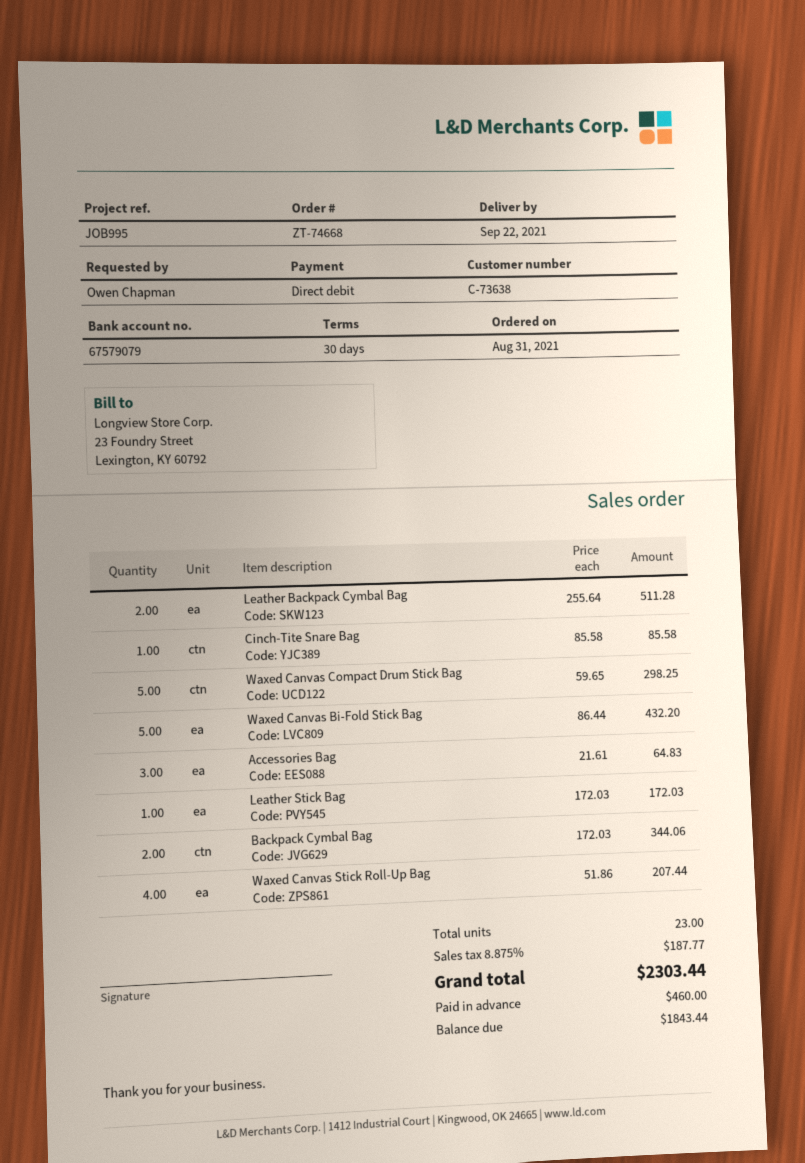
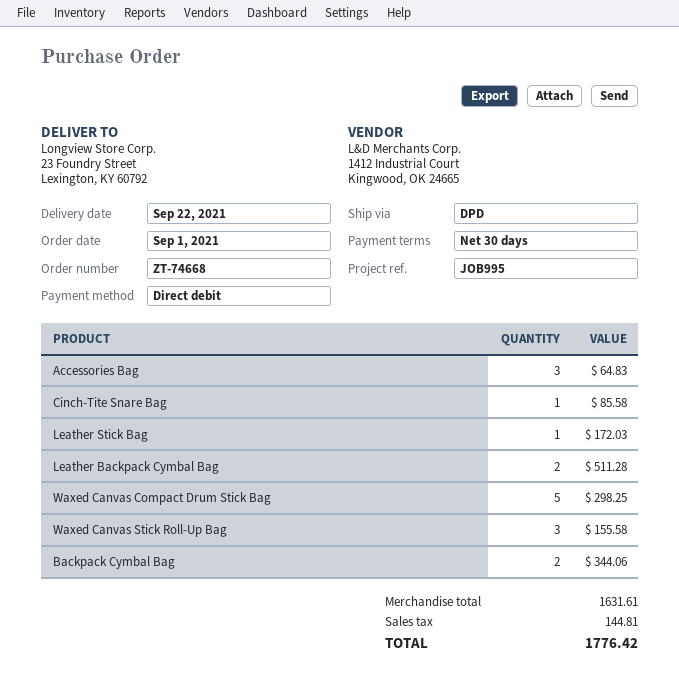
order date: 2021-08-31 -> 2021-09-01
Waxed Canvas Bi-Fold Stick Bag: 5 for 432.20 -> none
Waxed Canvas Stick Roll-Up Bag: 4 for 207.44 -> 3 for 155.58
tax: 187.77 -> 144.81
total: 2303.44 -> 1776.42

